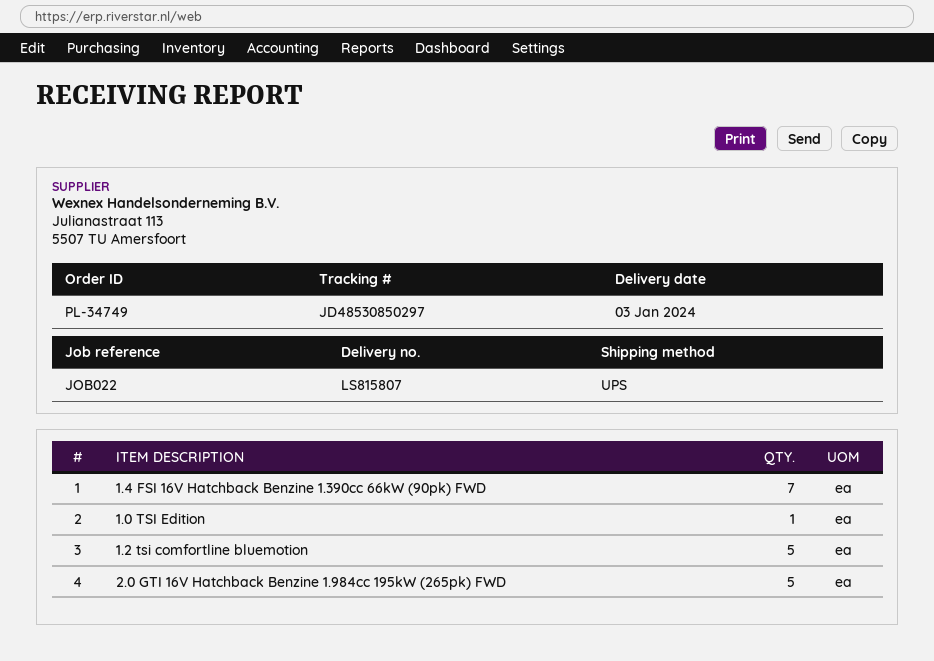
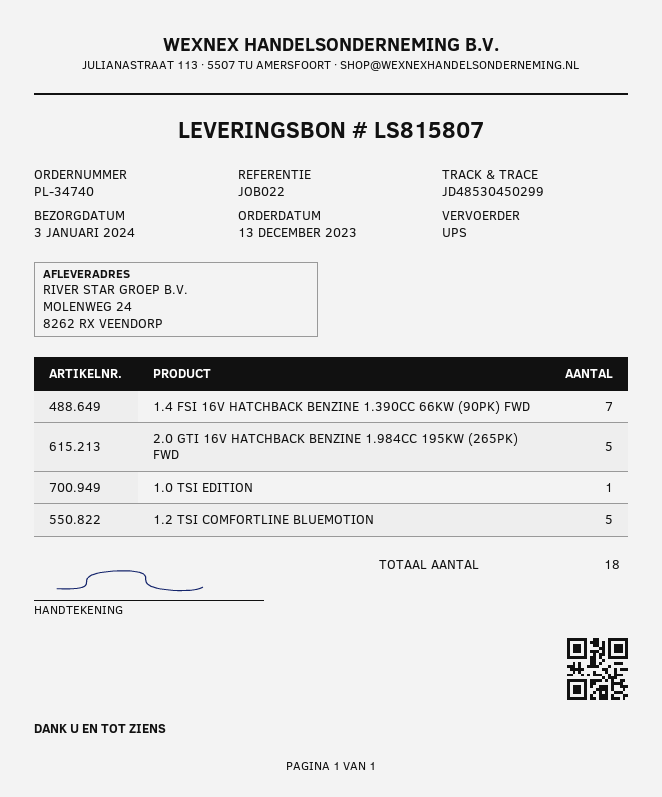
order number: PL-34749 -> PL-34740
tracking number: JD48530850297 -> JD48530450299

